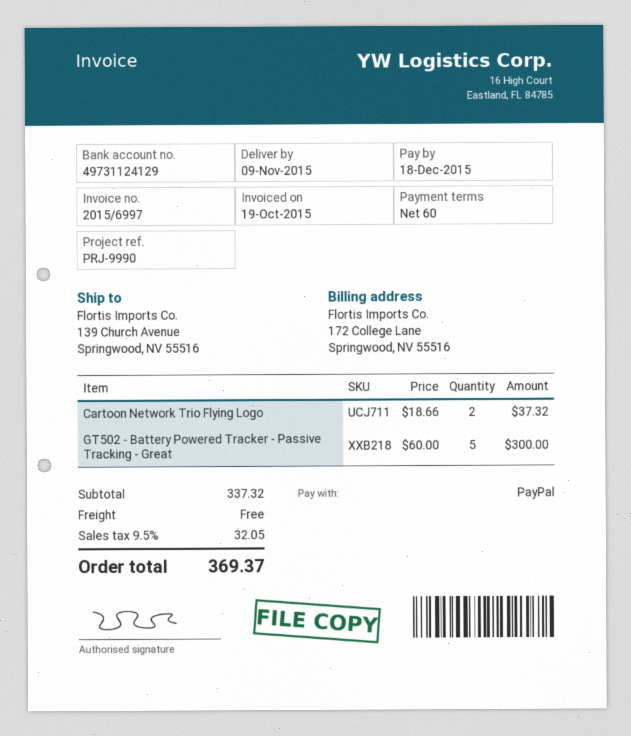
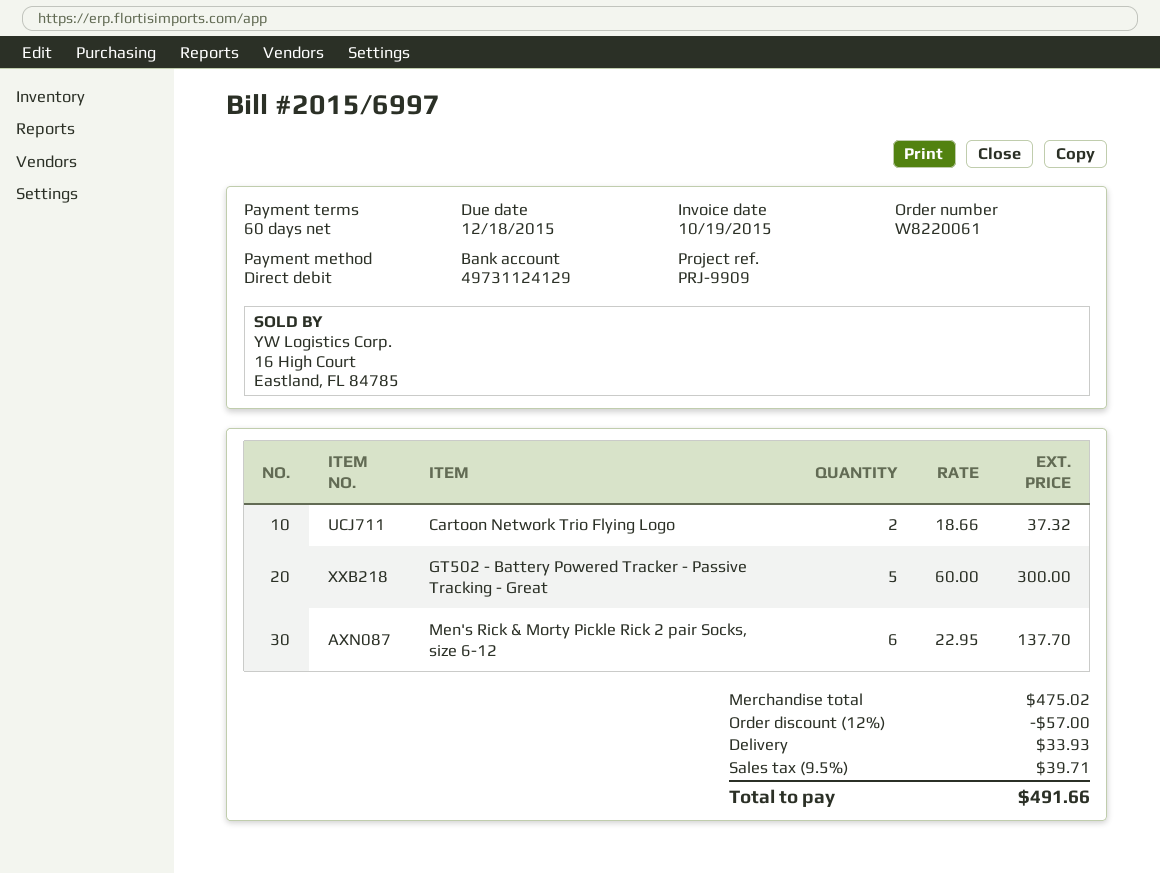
reference: PRJ-9990 -> PRJ-9909
payment method: PayPal -> direct debit
Men's Rick & Morty Pickle Rick 2 pair Socks, size 6-12: none -> 6 x 22.95 = 137.70
subtotal: 337.32 -> 475.02
discount: none -> 12% = 57.00
shipping: 0.00 -> 33.93
tax: 9.5% = 32.05 -> 9.5% = 39.71
total: 369.37 -> 491.66

